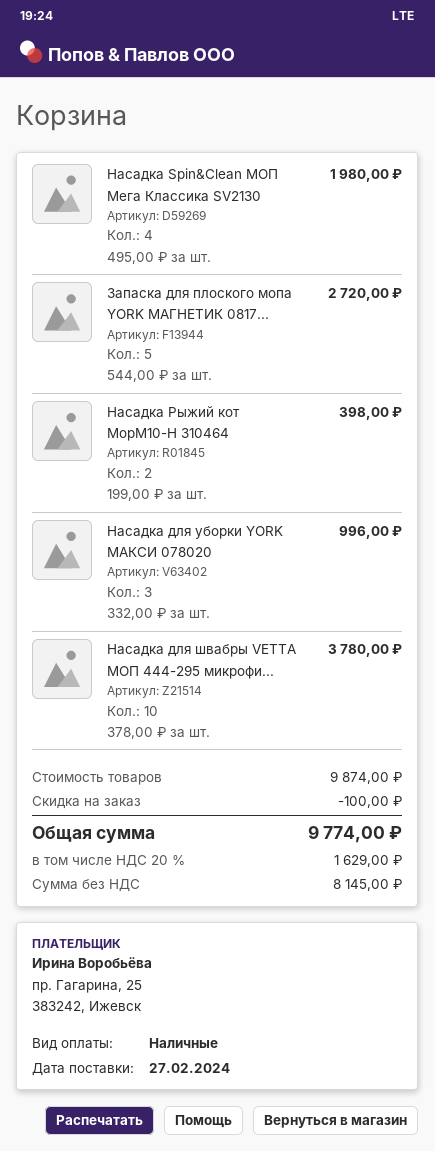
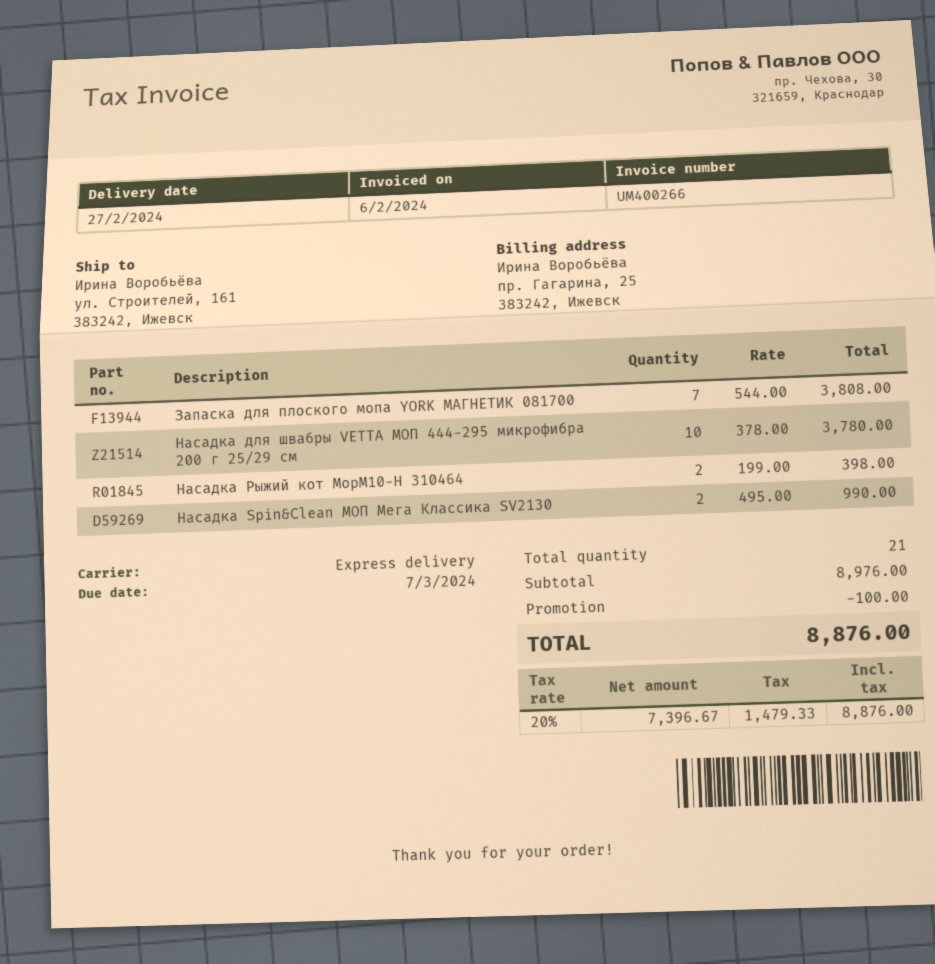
Насадка Spin&Clean МОП Мега Классика SV2130: 4 x 495.00 = 1980.00 -> 2 x 495.00 = 990.00
Запаска для плоского мопа YORK МАГНЕТИК 0817...: 5 x 544.00 = 2720.00 -> 7 x 544.00 = 3808.00
Насадка для уборки YORK МАКСИ 078020: 3 x 332.00 = 996.00 -> none
subtotal: 9874.00 -> 8976.00
net: 8145.00 -> 7396.67
tax: 20% = 1629.00 -> 20% = 1479.33
total: 9774.00 -> 8876.00

